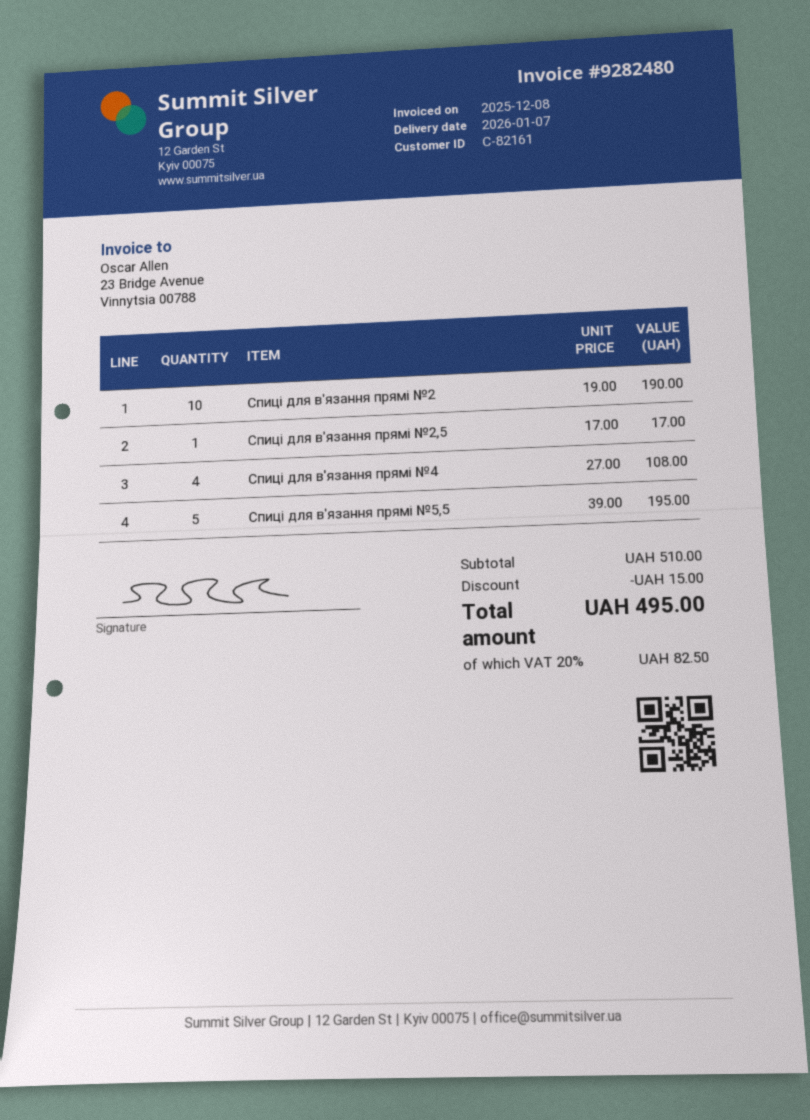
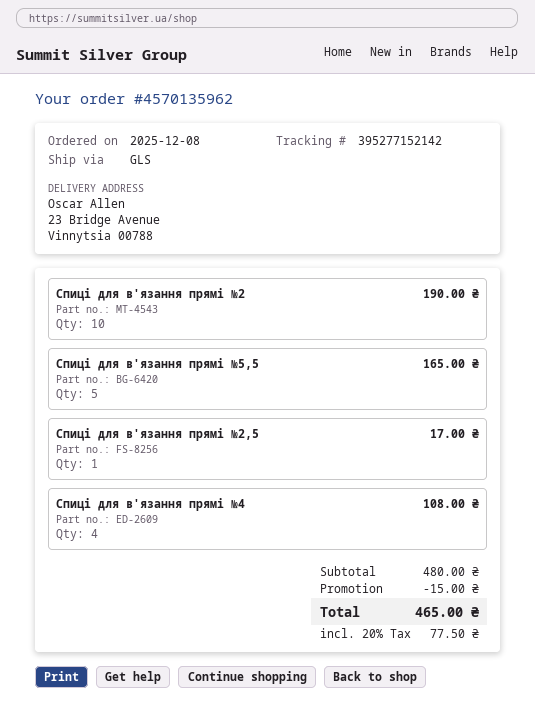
Спиці для в'язання прямі №5,5: 5 for 195.00 -> 5 for 165.00
subtotal: 510.00 -> 480.00
tax: 20% = 82.50 -> 20% = 77.50
total: 495.00 -> 465.00

